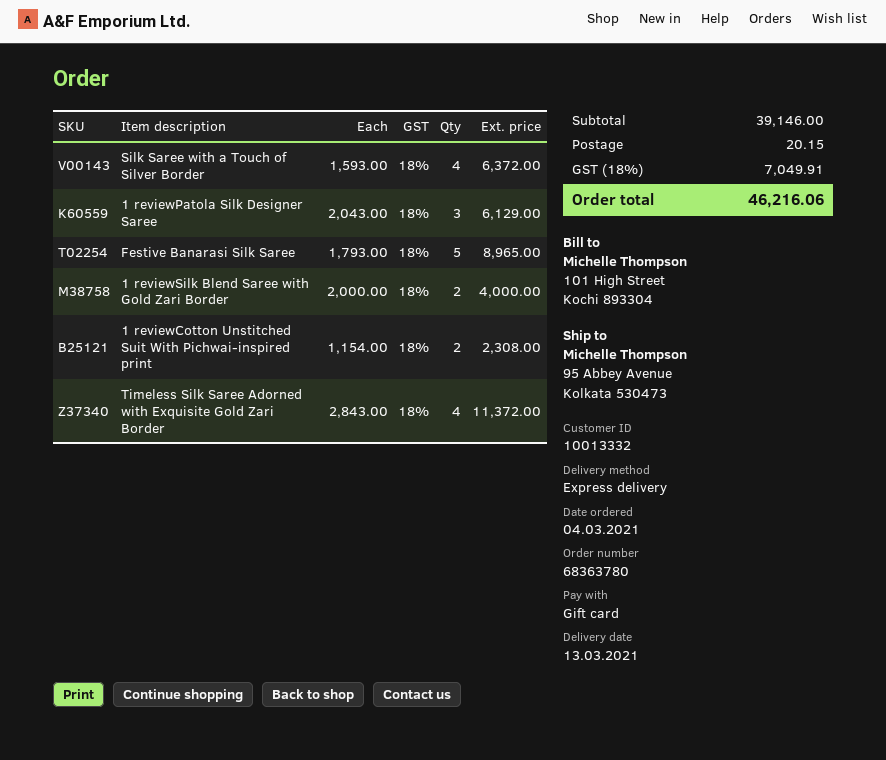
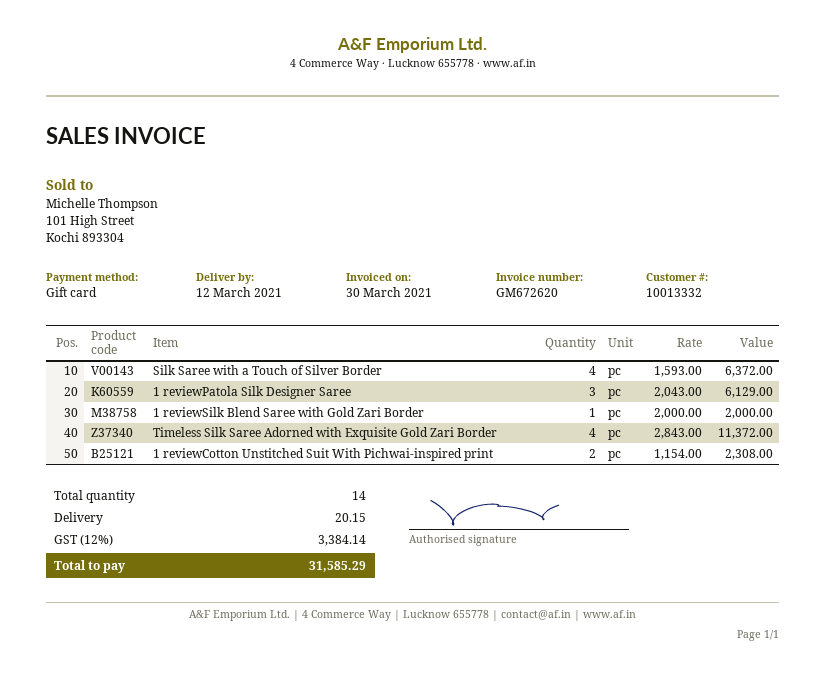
delivery date: 2021-03-13 -> 2021-03-12
Festive Banarasi Silk Saree: 5 x 1793.00 = 8965.00 -> none
1 reviewSilk Blend Saree with Gold Zari Border: 2 x 2000.00 = 4000.00 -> 1 x 2000.00 = 2000.00
tax: 18% = 7049.91 -> 12% = 3384.14
total: 46216.06 -> 31585.29

